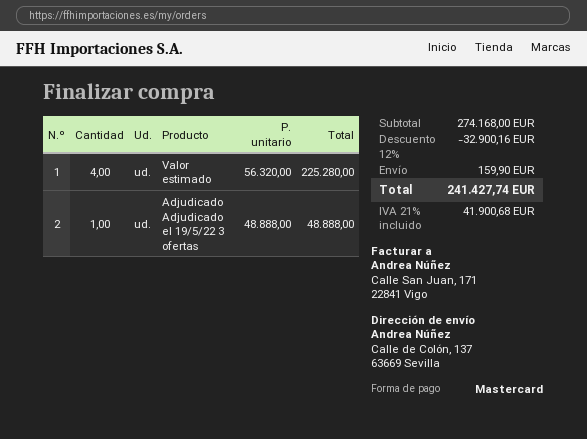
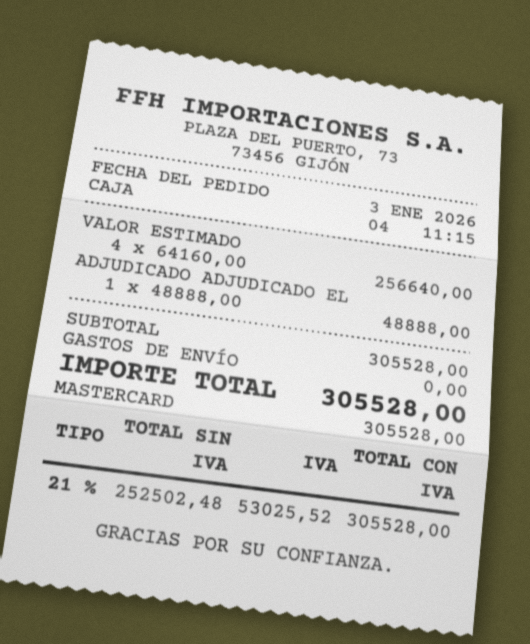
Valor estimado: 4 x 56320.00 = 225280.00 -> 4 x 64160.00 = 256640.00
subtotal: 274168.00 -> 305528.00
discount: 12% = 32900.16 -> none
shipping: 159.90 -> 0.00
tax: 21% = 41900.68 -> 21% = 53025.52
total: 241427.74 -> 305528.00

